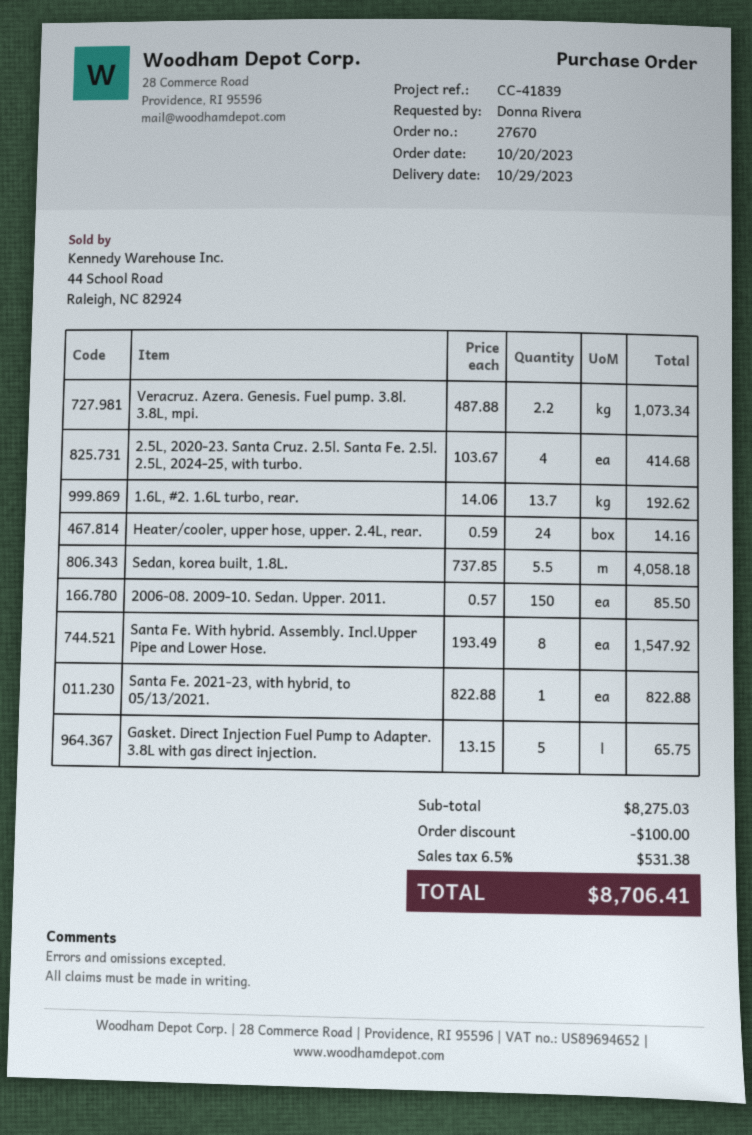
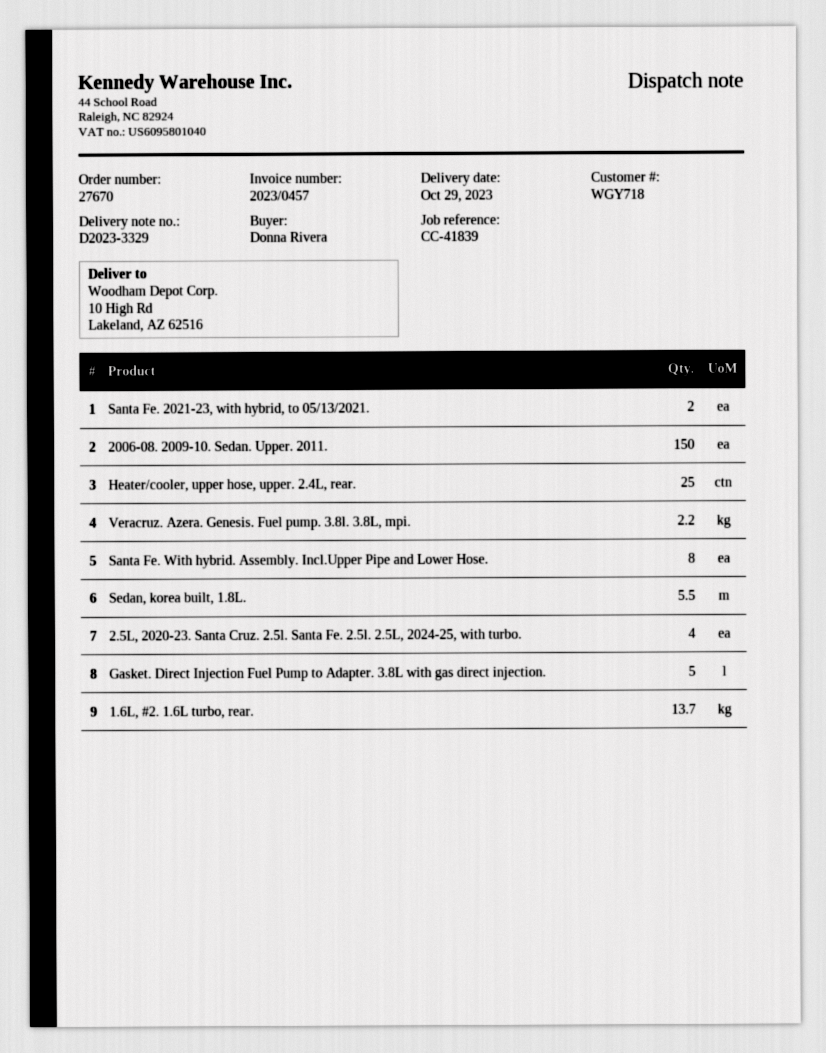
Heater/cooler, upper hose, upper. 2.4L, rear.: 24 -> 25
Santa Fe. 2021-23, with hybrid, to 05/13/2021.: 1 -> 2

